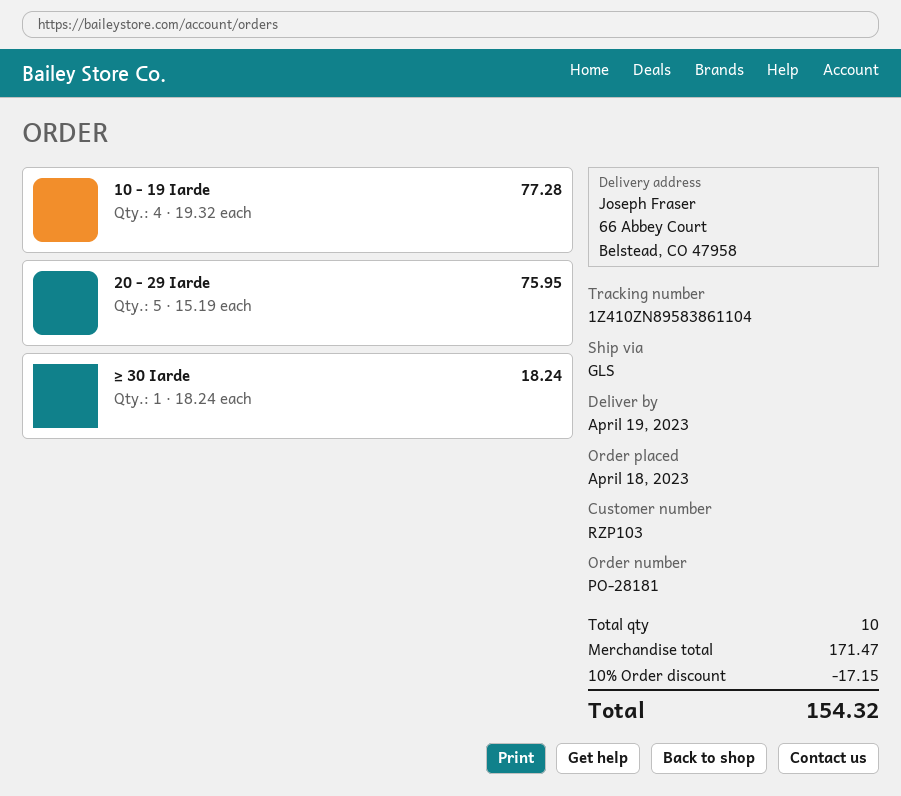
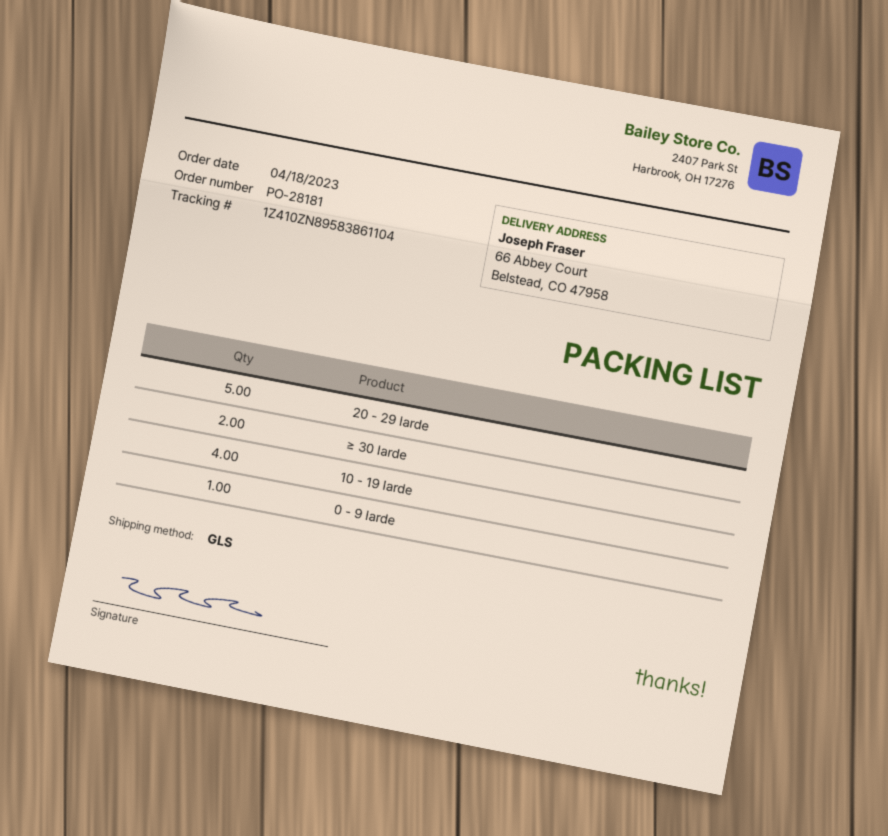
≥ 30 Iarde: 1 -> 2
0 - 9 Iarde: none -> 1

